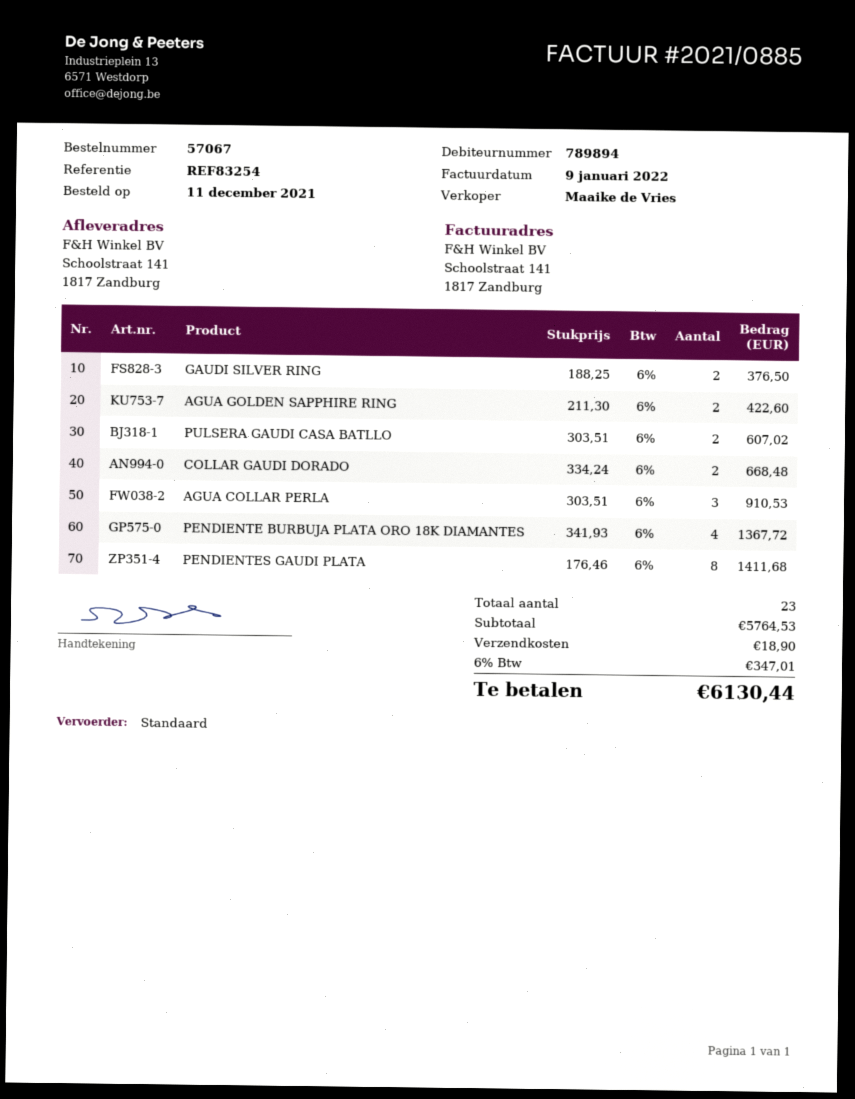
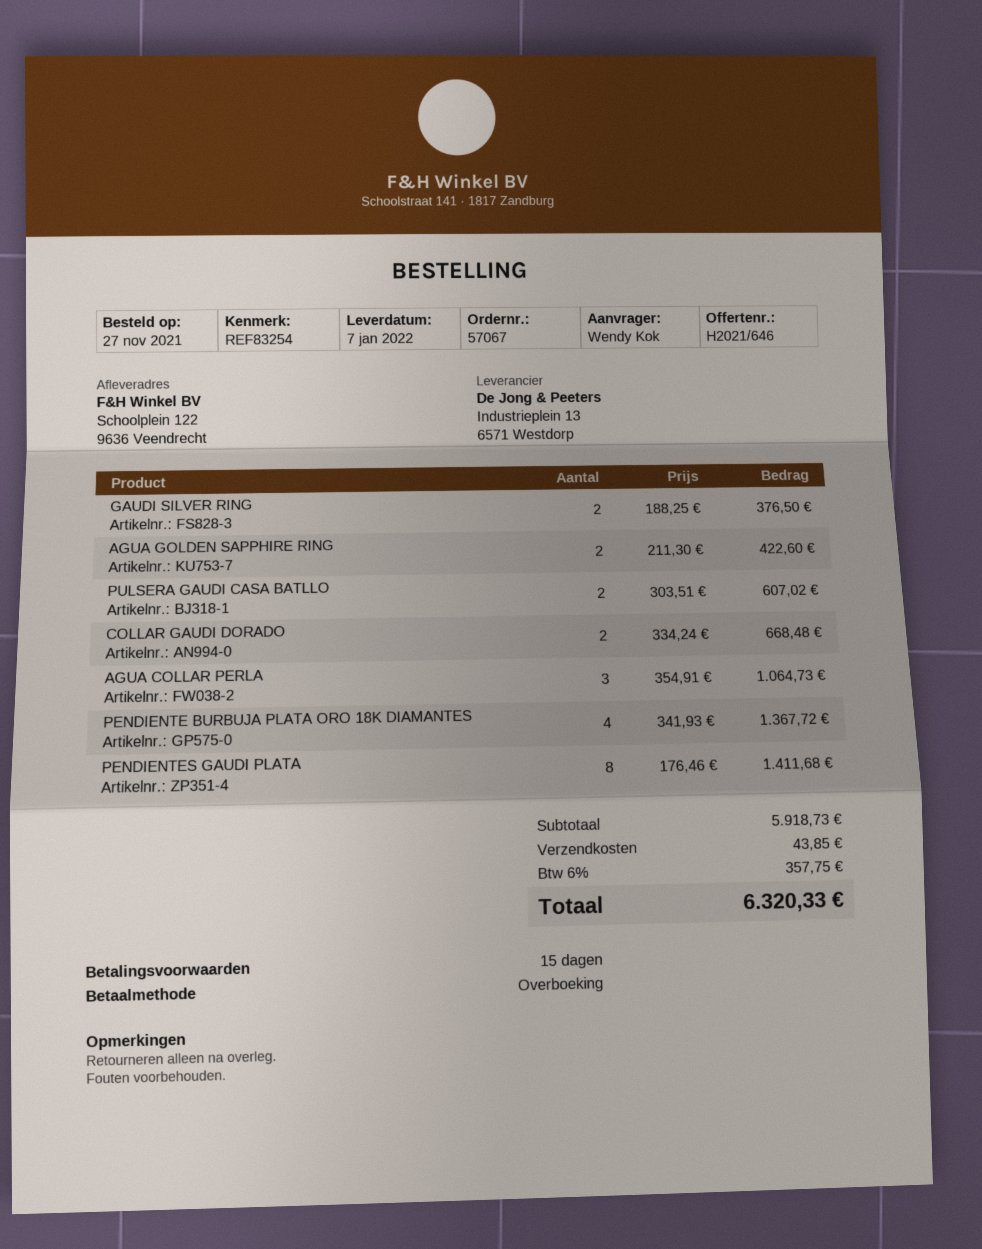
order date: 2021-12-11 -> 2021-11-27
ship to: Schoolstraat 141, 1817 Zandburg -> Schoolplein 122, 9636 Veendrecht
AGUA COLLAR PERLA: 3 x 303.51 = 910.53 -> 3 x 354.91 = 1064.73
subtotal: 5764.53 -> 5918.73
shipping: 18.90 -> 43.85
tax: 6% = 347.01 -> 6% = 357.75
total: 6130.44 -> 6320.33

